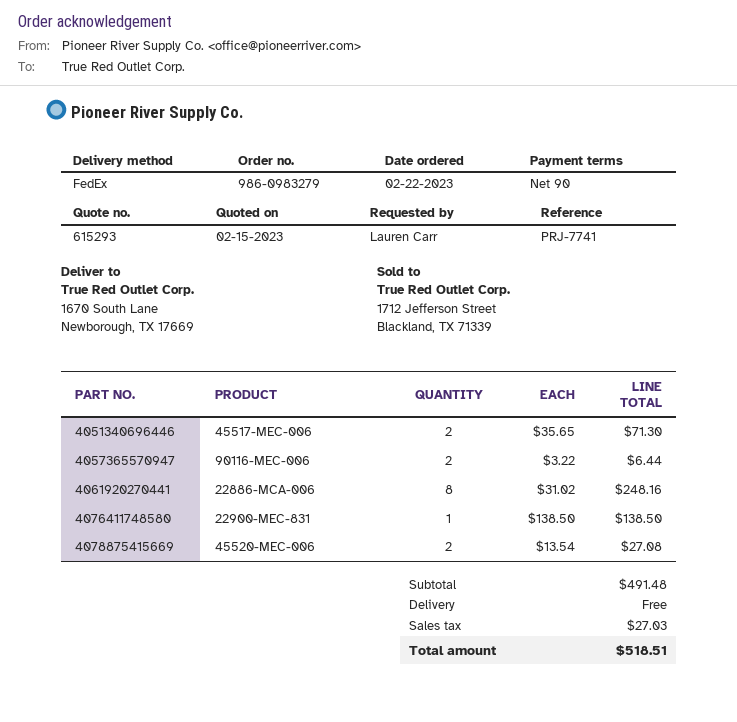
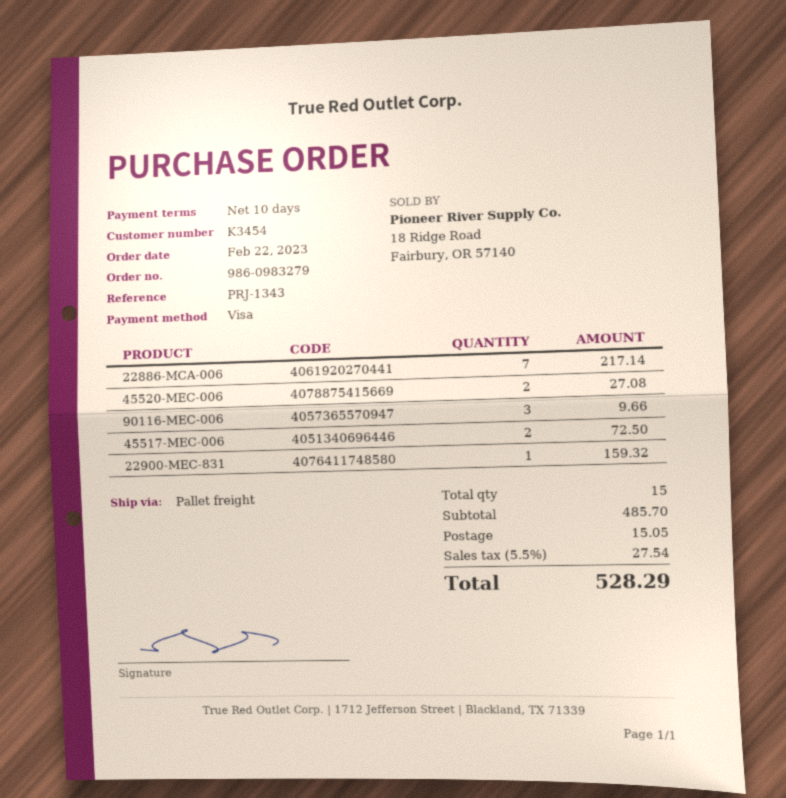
payment terms: 90 days -> 10 days
reference: PRJ-7741 -> PRJ-1343
shipping method: FedEx -> pallet freight
45517-MEC-006: 2 for 71.30 -> 2 for 72.50
90116-MEC-006: 2 for 6.44 -> 3 for 9.66
22886-MCA-006: 8 for 248.16 -> 7 for 217.14
22900-MEC-831: 1 for 138.50 -> 1 for 159.32
subtotal: 491.48 -> 485.70
shipping: 0.00 -> 15.05
tax: 27.03 -> 27.54
total: 518.51 -> 528.29

